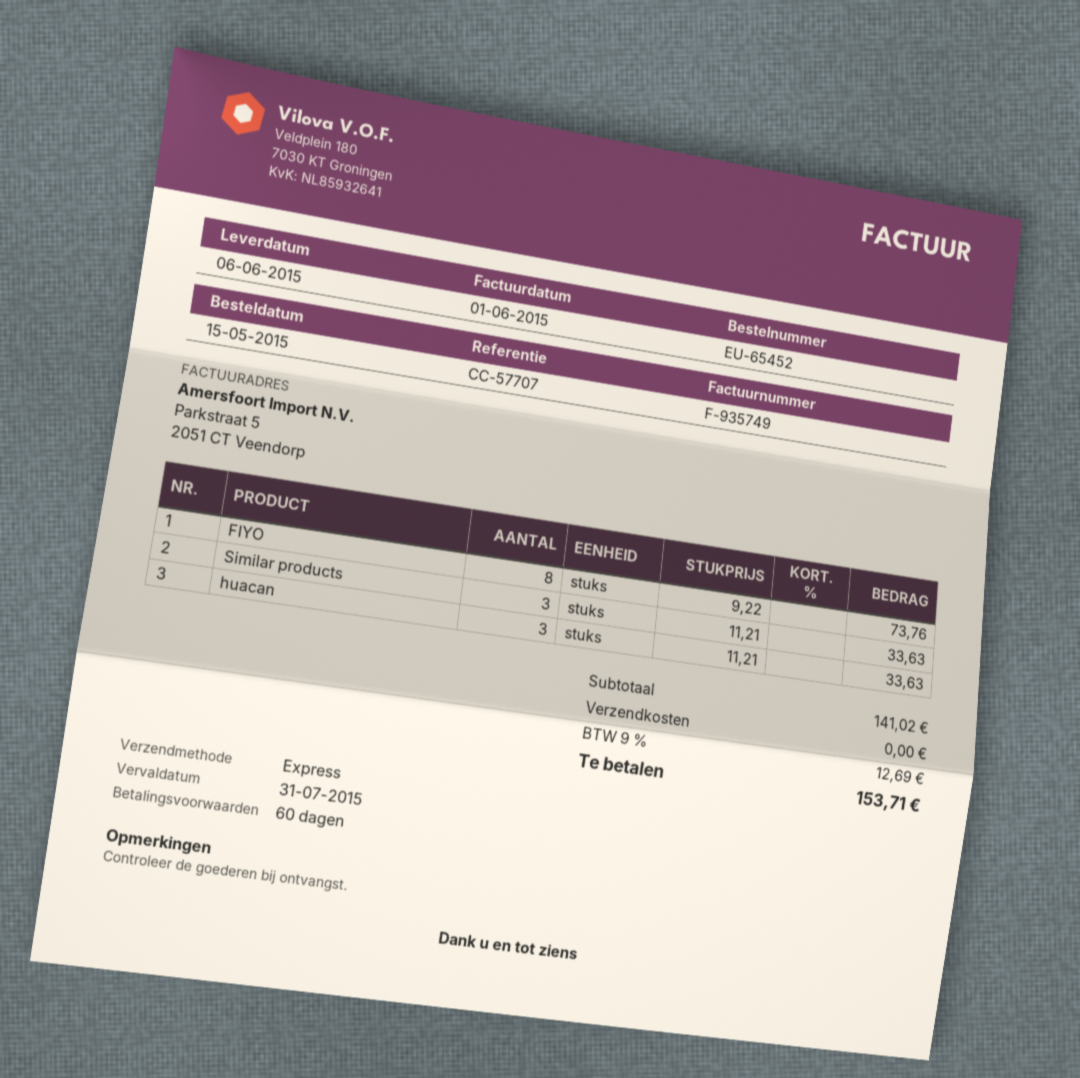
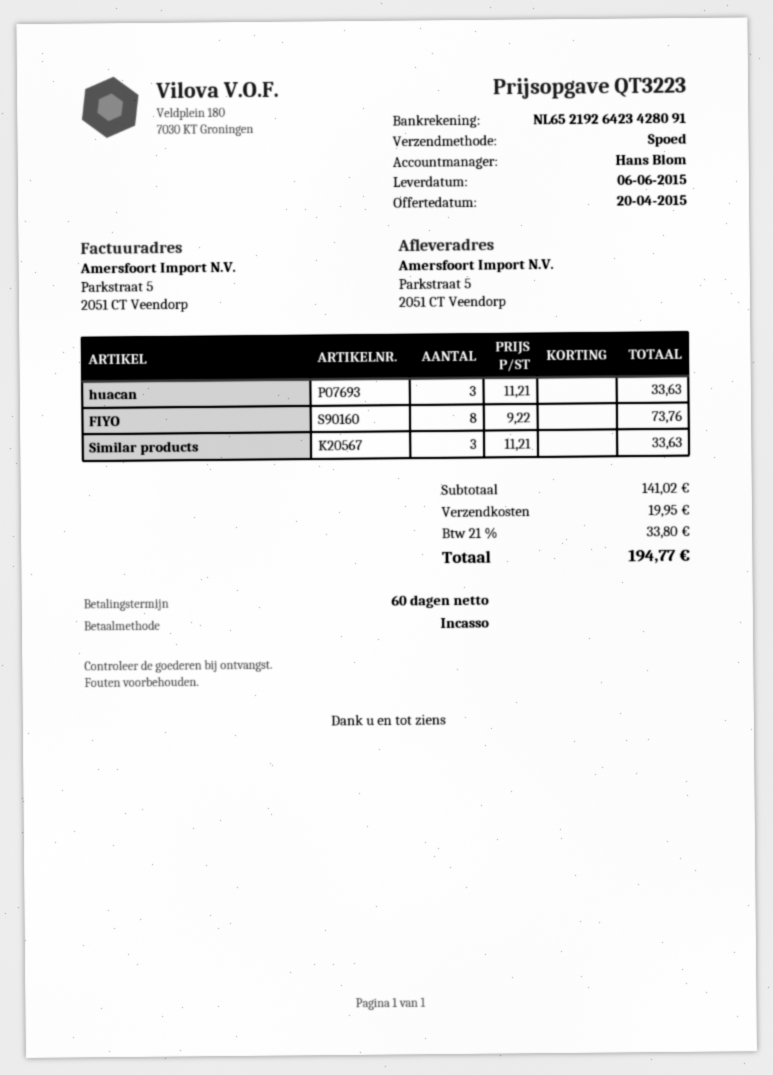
shipping: 0.00 -> 19.95
tax: 9% = 12.69 -> 21% = 33.80
total: 153.71 -> 194.77

